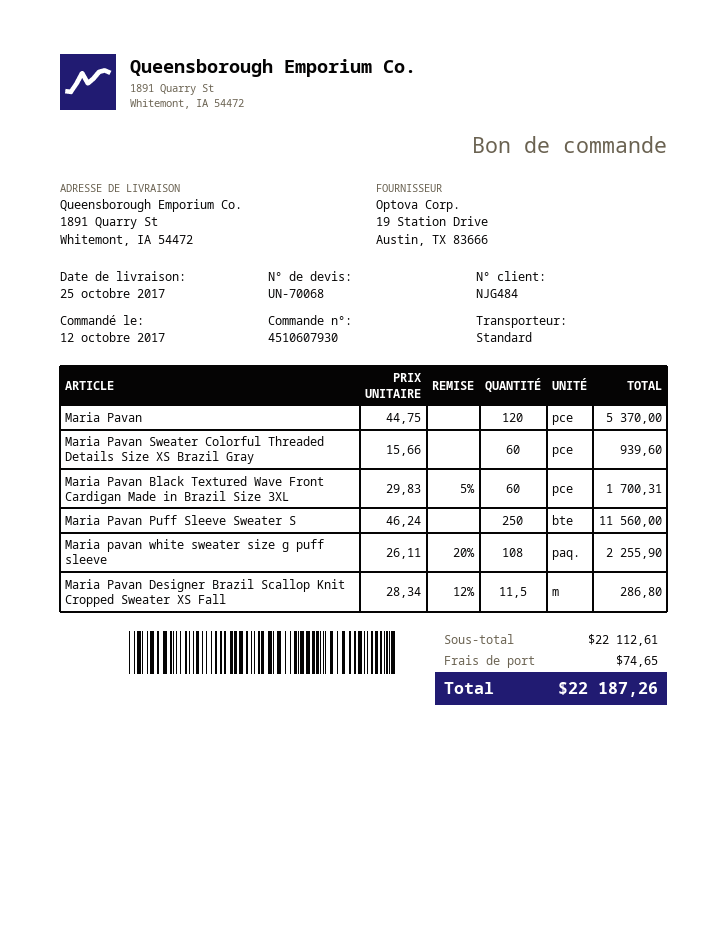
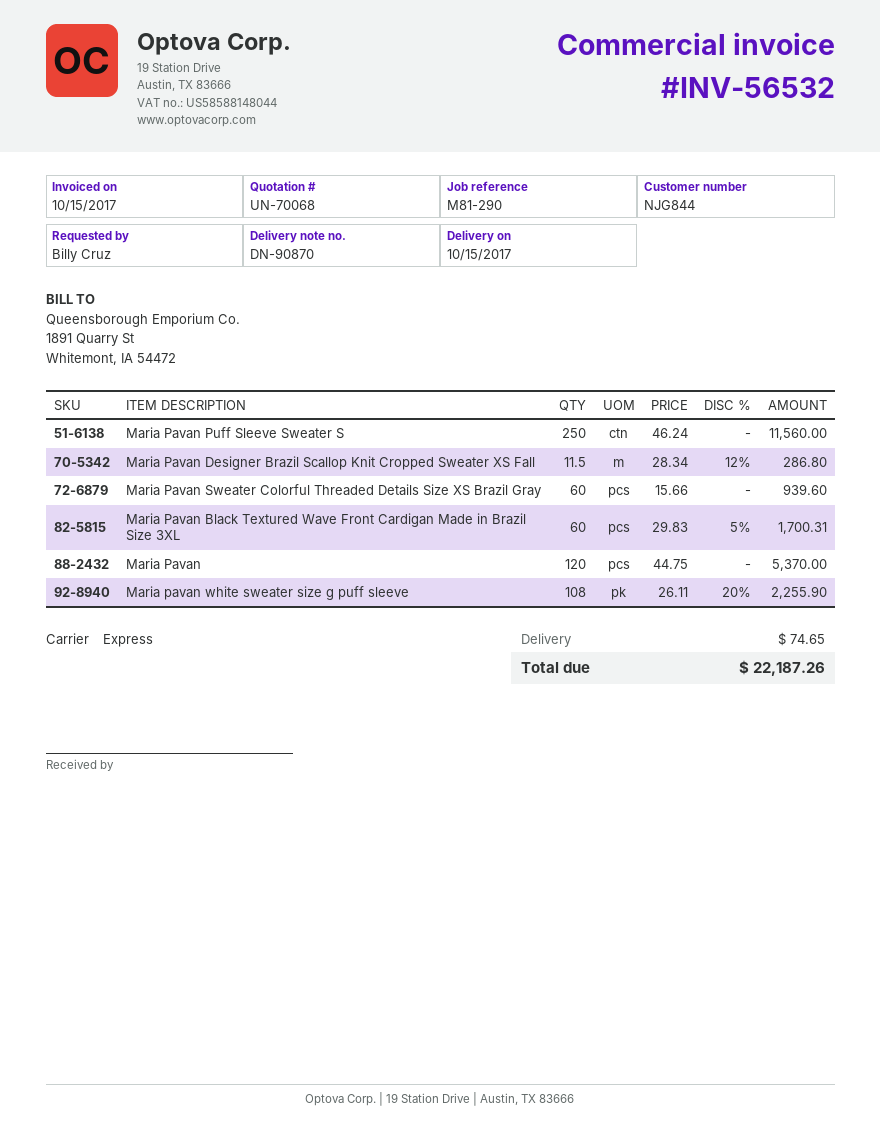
delivery date: 2017-10-25 -> 2017-10-15
customer number: NJG484 -> NJG844
shipping method: standard -> express

